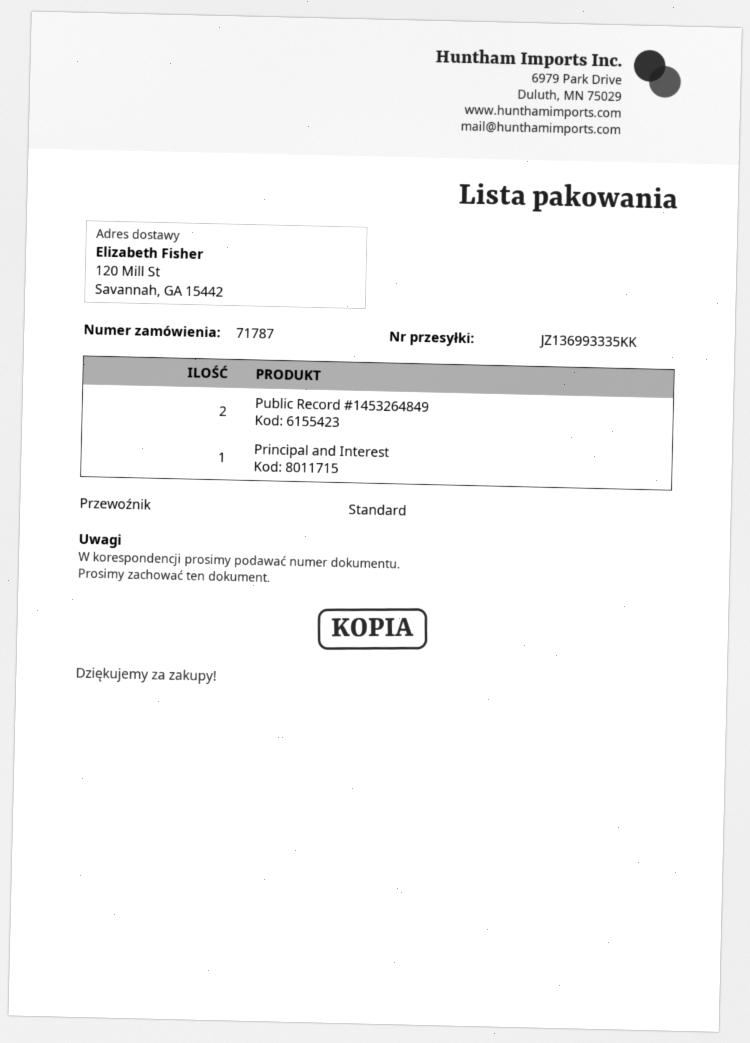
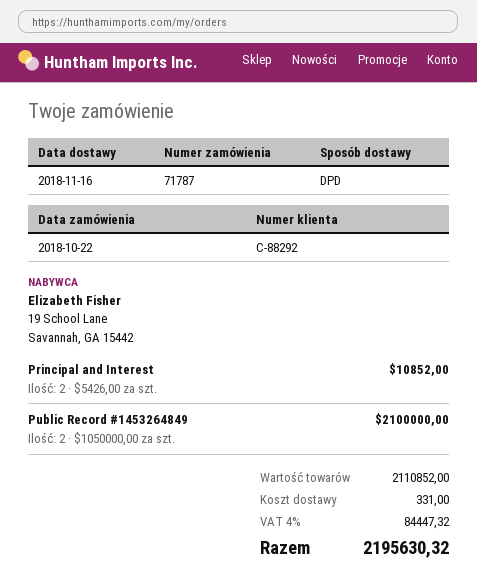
shipping method: standard -> DPD
Principal and Interest: 1 -> 2

